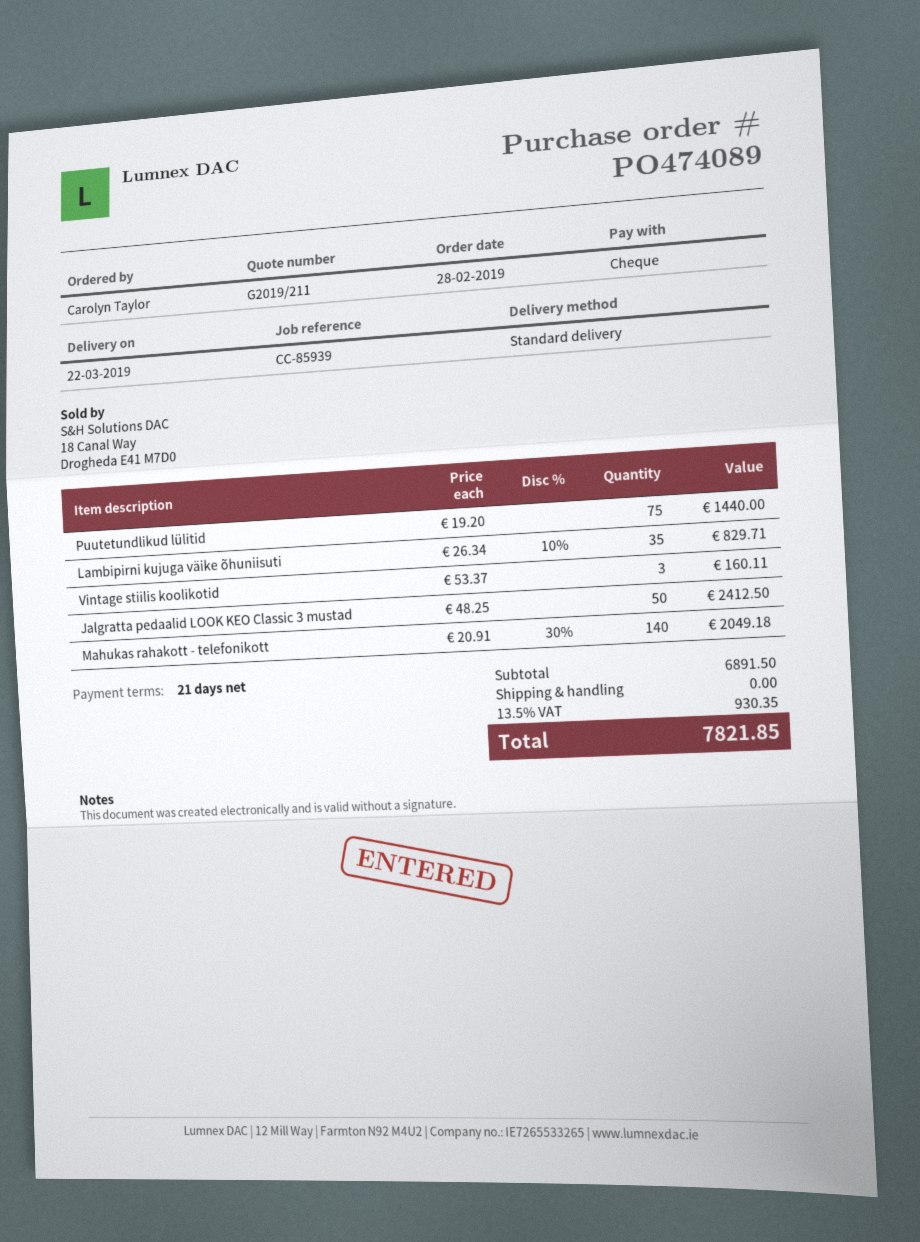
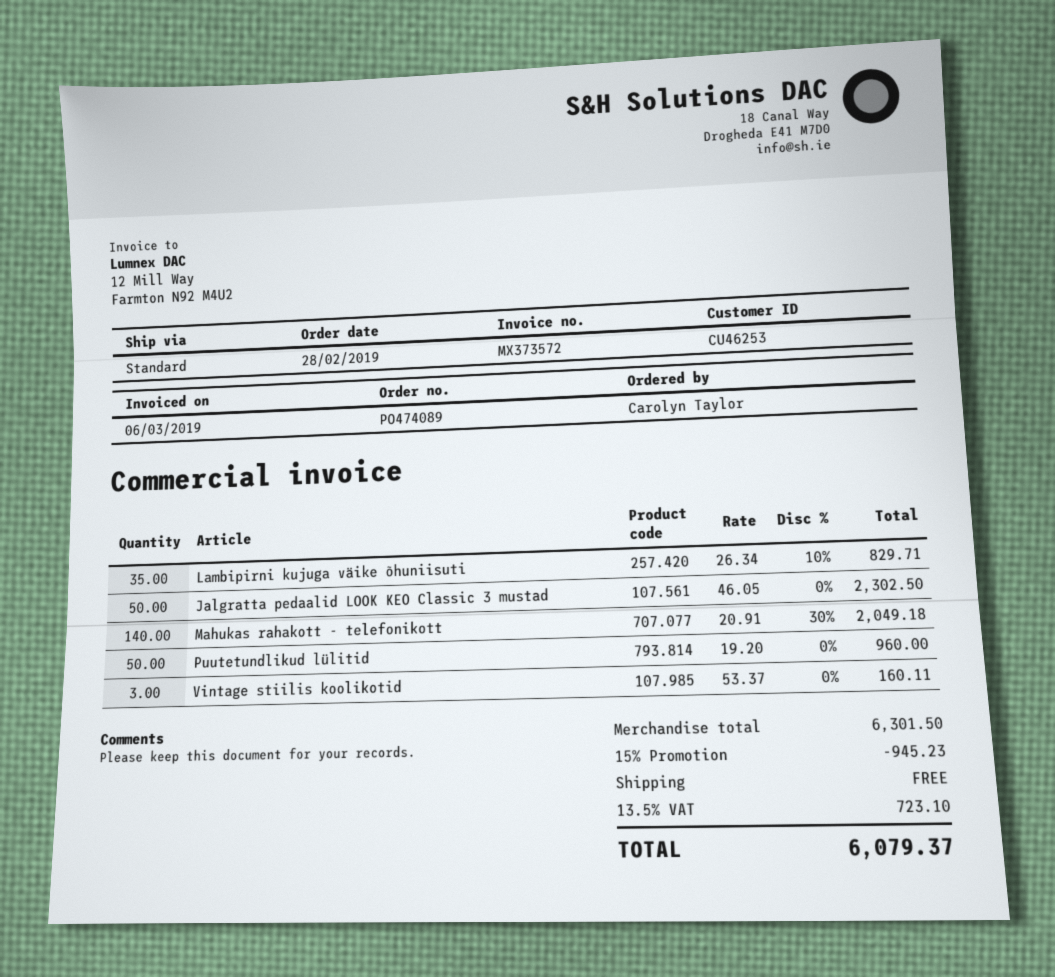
Puutetundlikud lülitid: 75 x 19.20 = 1440.00 -> 50 x 19.20 = 960.00
Jalgratta pedaalid LOOK KEO Classic 3 mustad: 50 x 48.25 = 2412.50 -> 50 x 46.05 = 2302.50
subtotal: 6891.50 -> 6301.50
discount: none -> 15% = 945.23
tax: 13.5% = 930.35 -> 13.5% = 723.10
total: 7821.85 -> 6079.37

